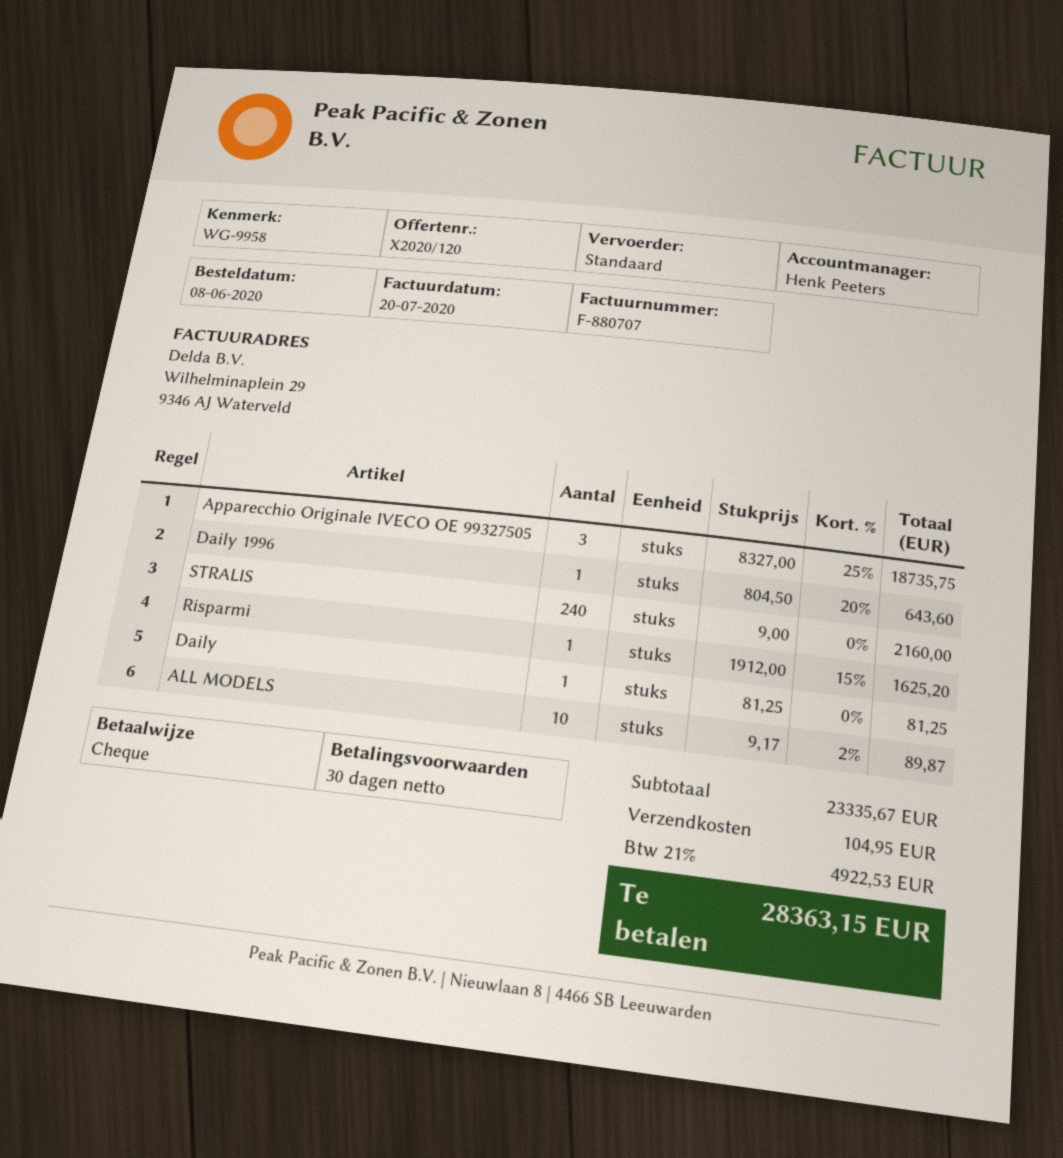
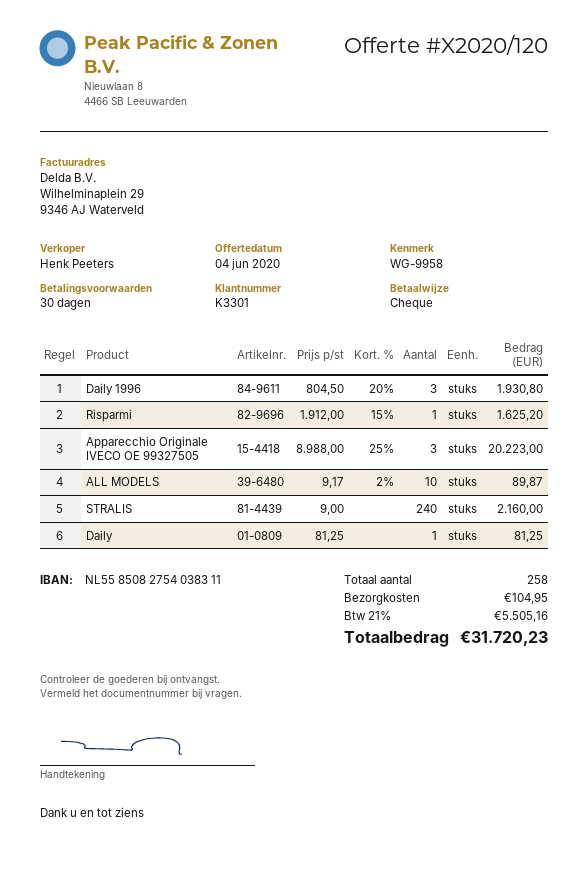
Apparecchio Originale IVECO OE 99327505: 3 x 8327.00 - 25% = 18735.75 -> 3 x 8988.00 - 25% = 20223.00
Daily 1996: 1 x 804.50 - 20% = 643.60 -> 3 x 804.50 - 20% = 1930.80
tax: 21% = 4922.53 -> 21% = 5505.16
total: 28363.15 -> 31720.23

